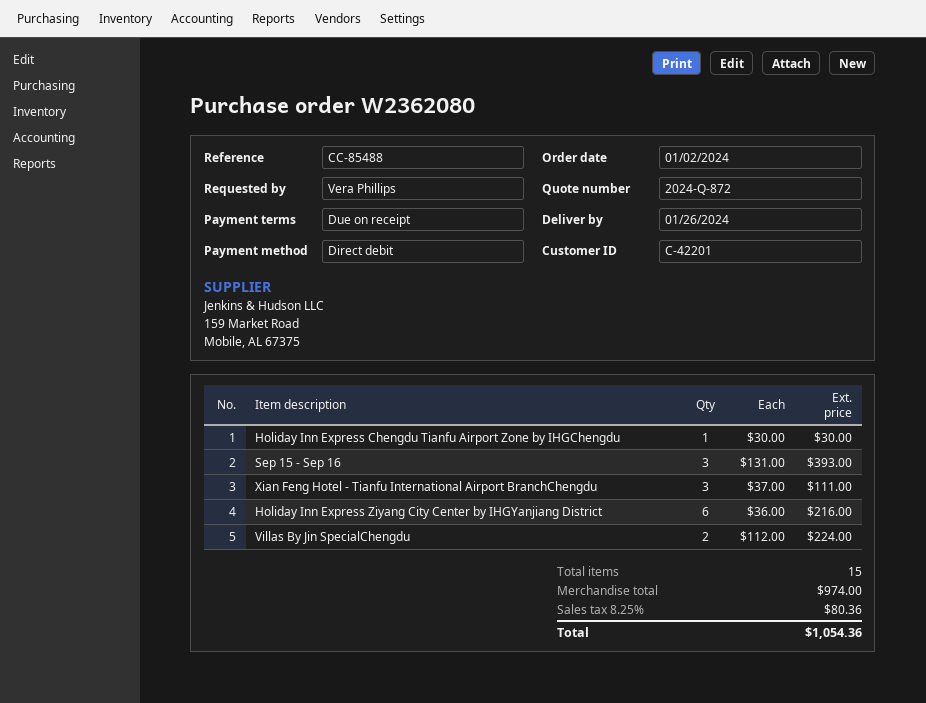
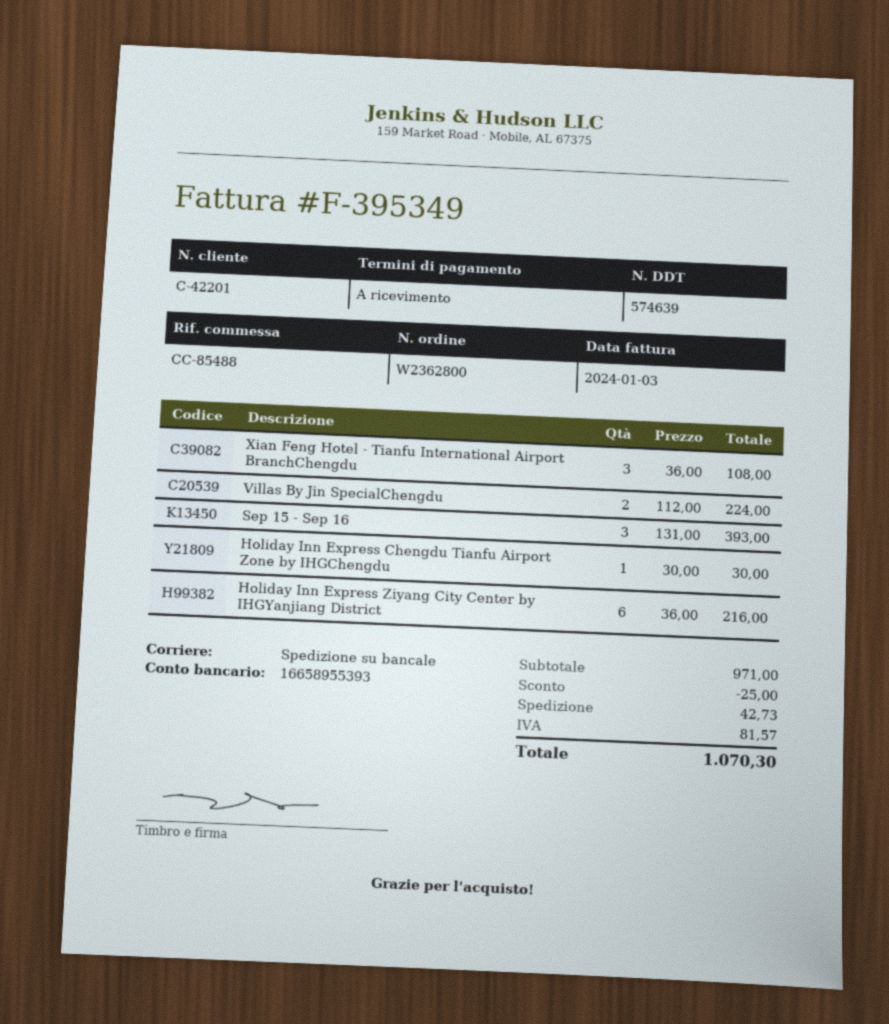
order number: W2362080 -> W2362800
Xian Feng Hotel - Tianfu International Airport BranchChengdu: 3 x 37.00 = 111.00 -> 3 x 36.00 = 108.00
subtotal: 974.00 -> 971.00
discount: none -> 25.00
shipping: none -> 42.73
tax: 80.36 -> 81.57
total: 1054.36 -> 1070.30

